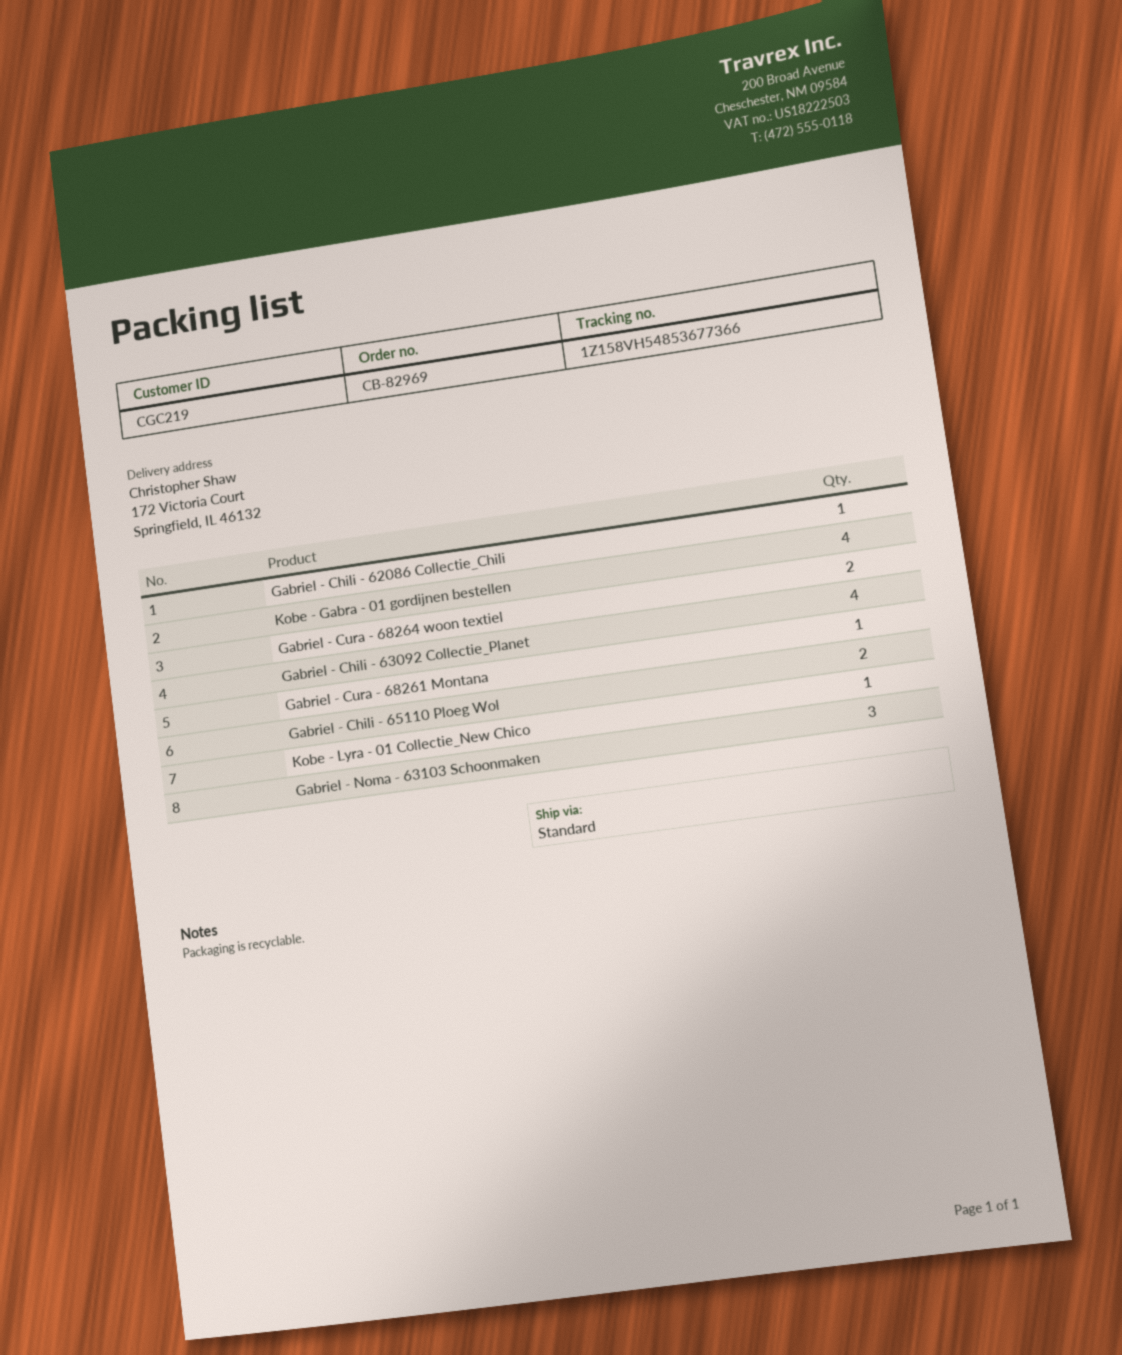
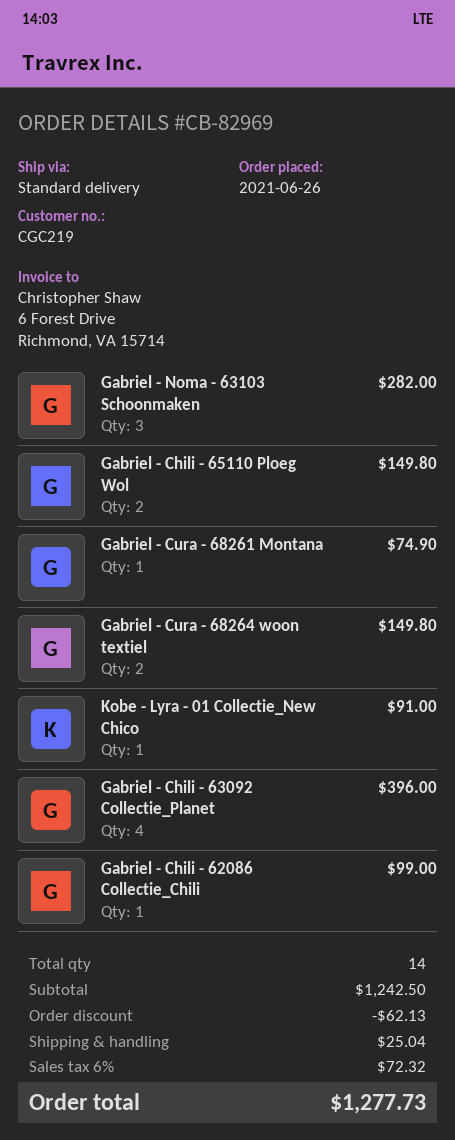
Kobe - Gabra - 01 gordijnen bestellen: 4 -> none

